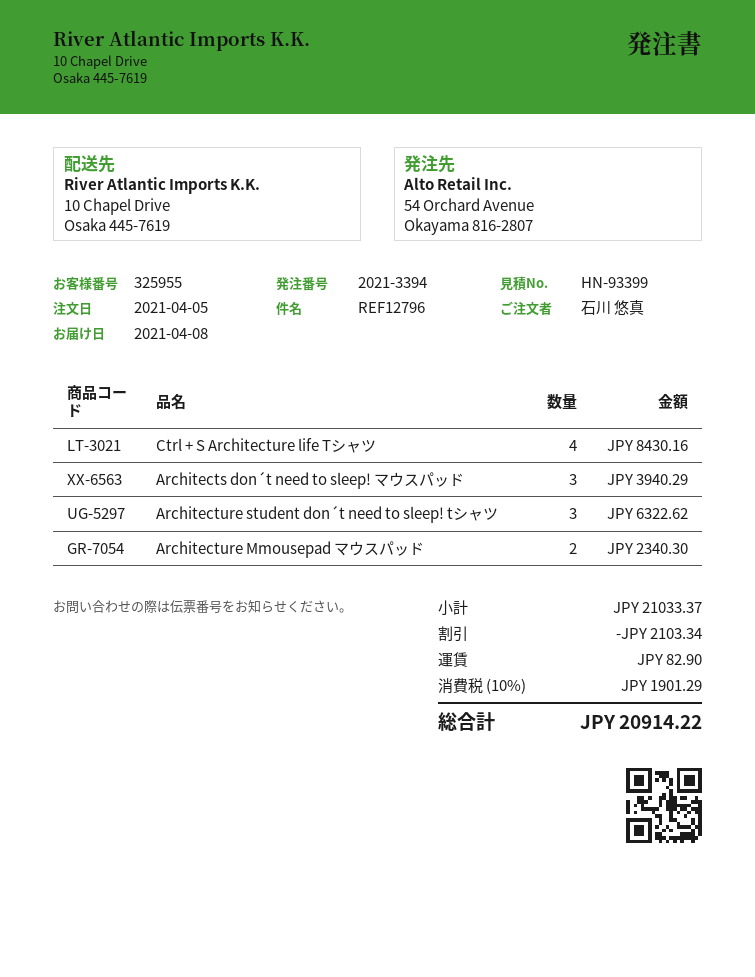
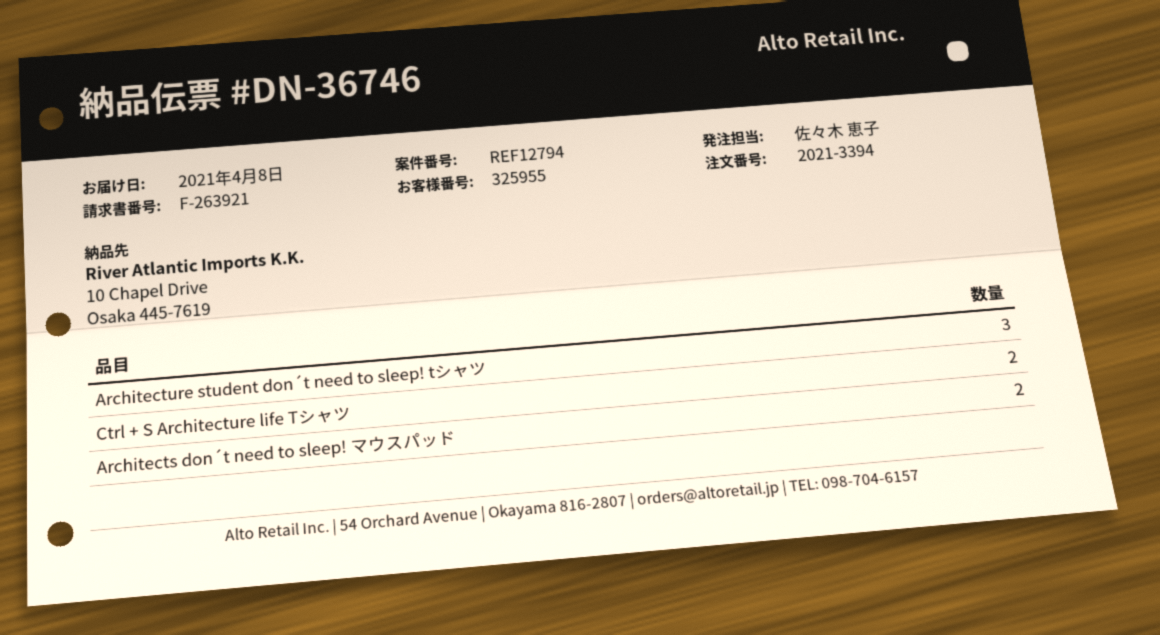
reference: REF12796 -> REF12794
ordered by: 石川 悠真 -> 佐々木 恵子
Ctrl + S Architecture life Tシャツ: 4 -> 2
Architects don´t need to sleep! マウスパッド: 3 -> 2
Architecture Mmousepad マウスパッド: 2 -> none

